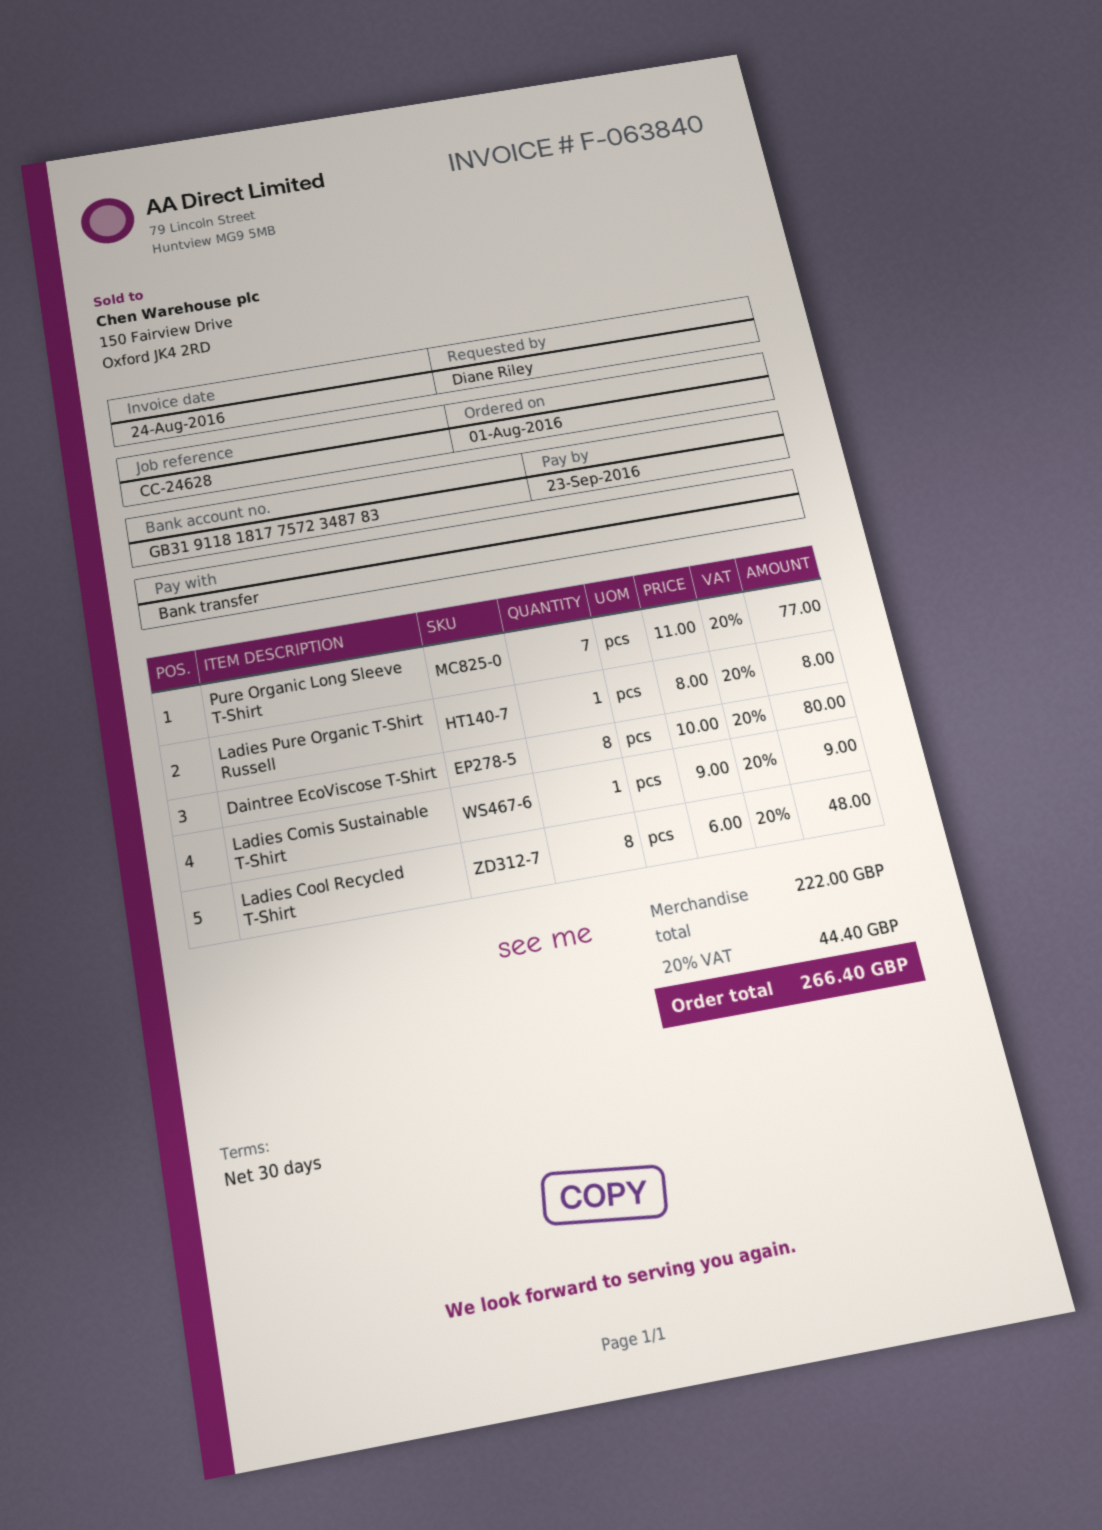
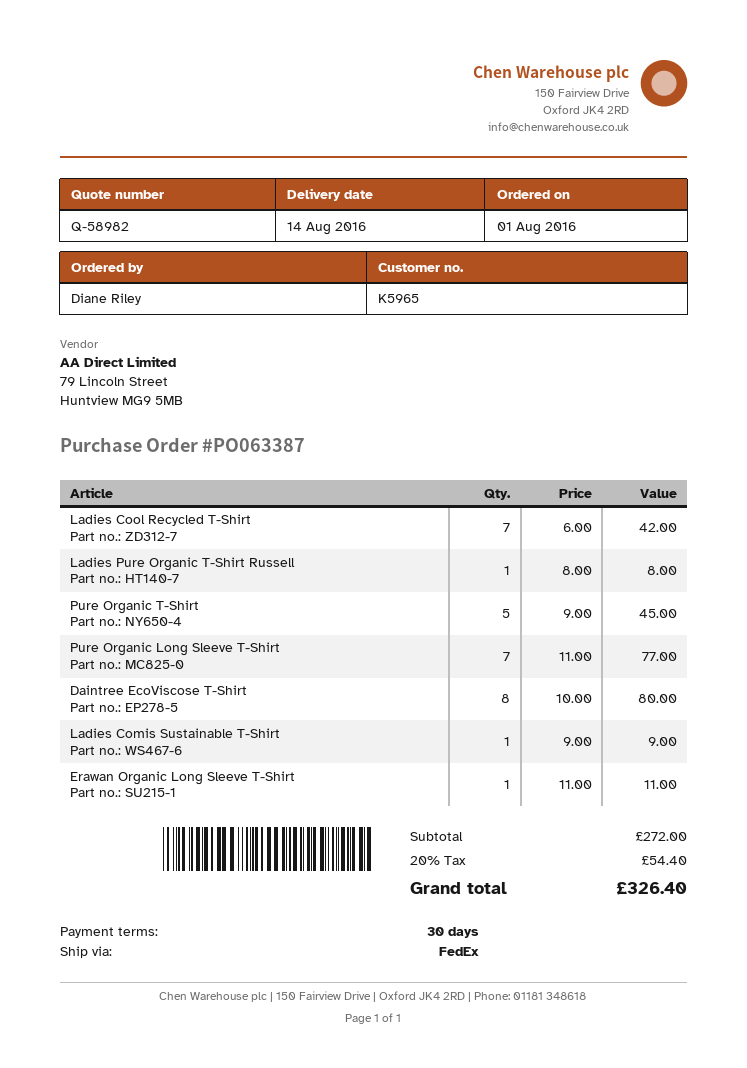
Ladies Cool Recycled T-Shirt: 8 x 6.00 = 48.00 -> 7 x 6.00 = 42.00
Pure Organic T-Shirt: none -> 5 x 9.00 = 45.00
Erawan Organic Long Sleeve T-Shirt: none -> 1 x 11.00 = 11.00
subtotal: 222.00 -> 272.00
tax: 20% = 44.40 -> 20% = 54.40
total: 266.40 -> 326.40

